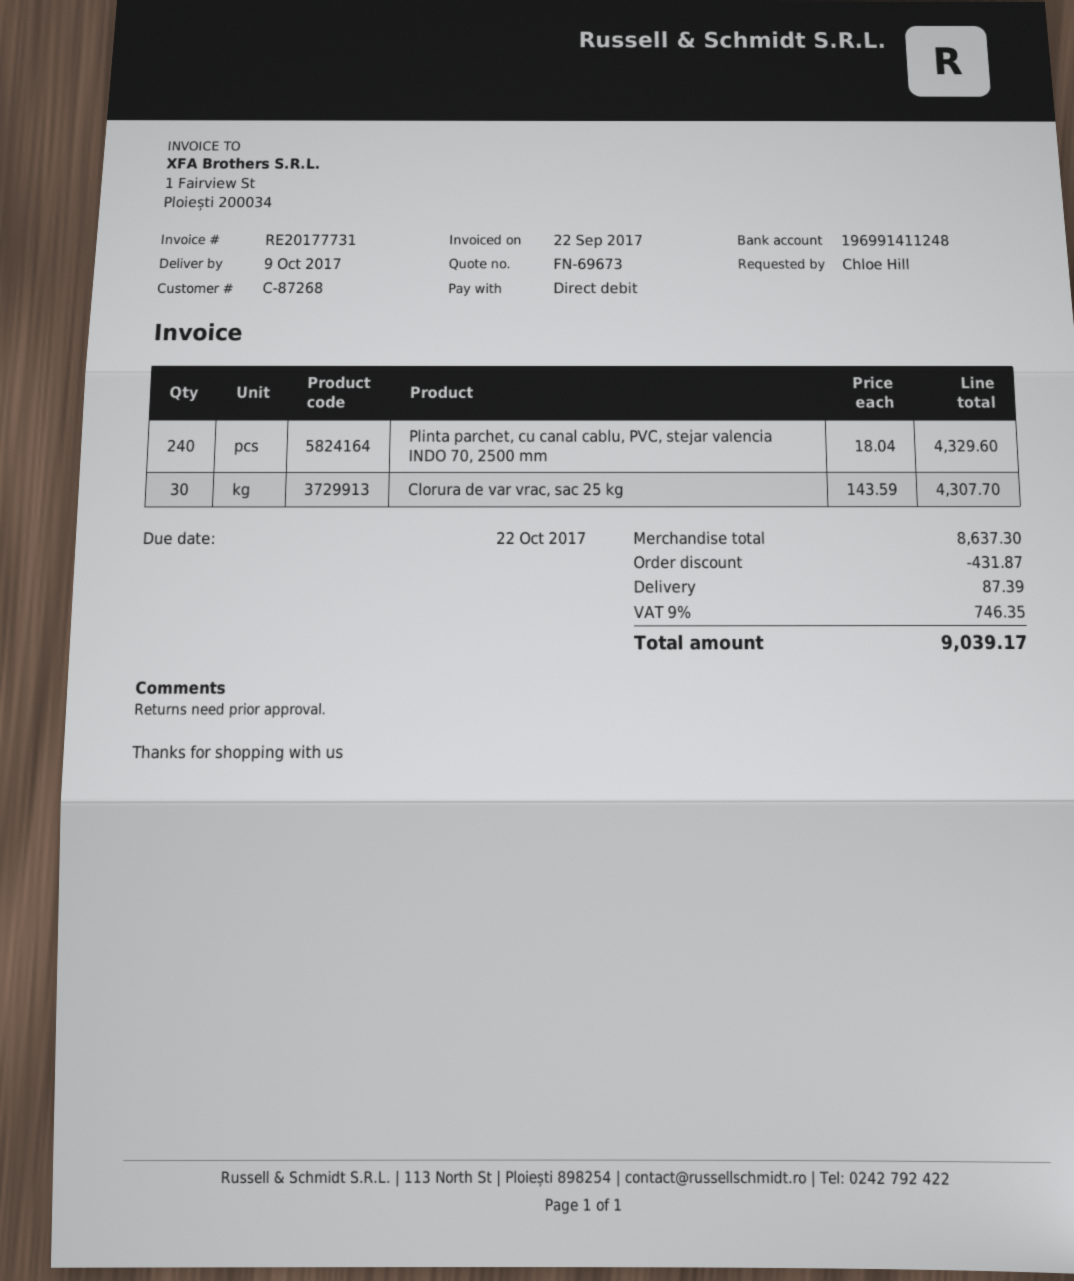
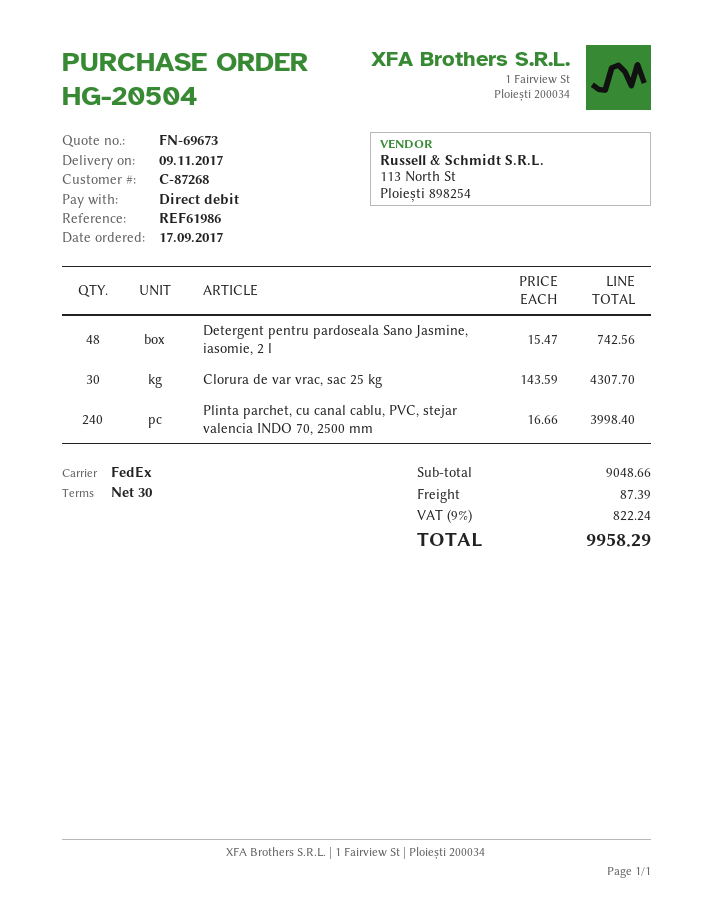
delivery date: 2017-10-09 -> 2017-11-09
Plinta parchet, cu canal cablu, PVC, stejar valencia INDO 70, 2500 mm: 240 x 18.04 = 4329.60 -> 240 x 16.66 = 3998.40
Detergent pentru pardoseala Sano Jasmine, iasomie, 2 l: none -> 48 x 15.47 = 742.56
subtotal: 8637.30 -> 9048.66
discount: 431.87 -> none
tax: 9% = 746.35 -> 9% = 822.24
total: 9039.17 -> 9958.29

